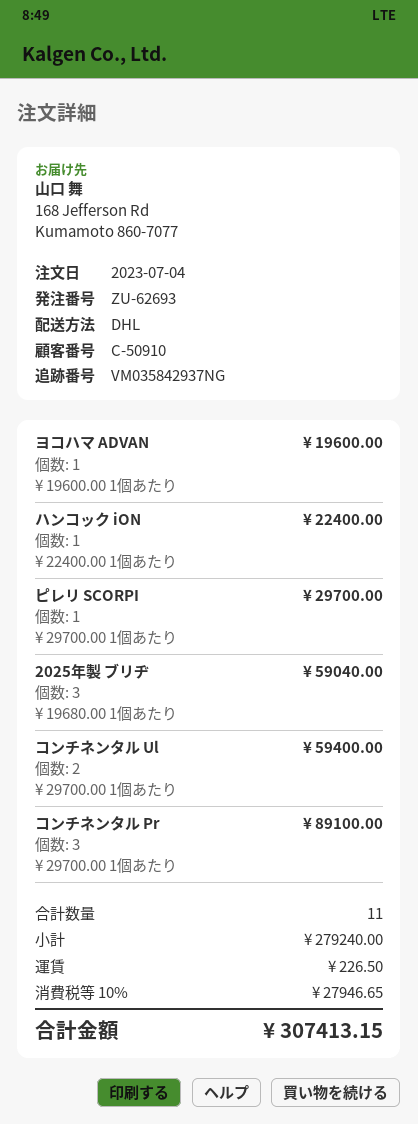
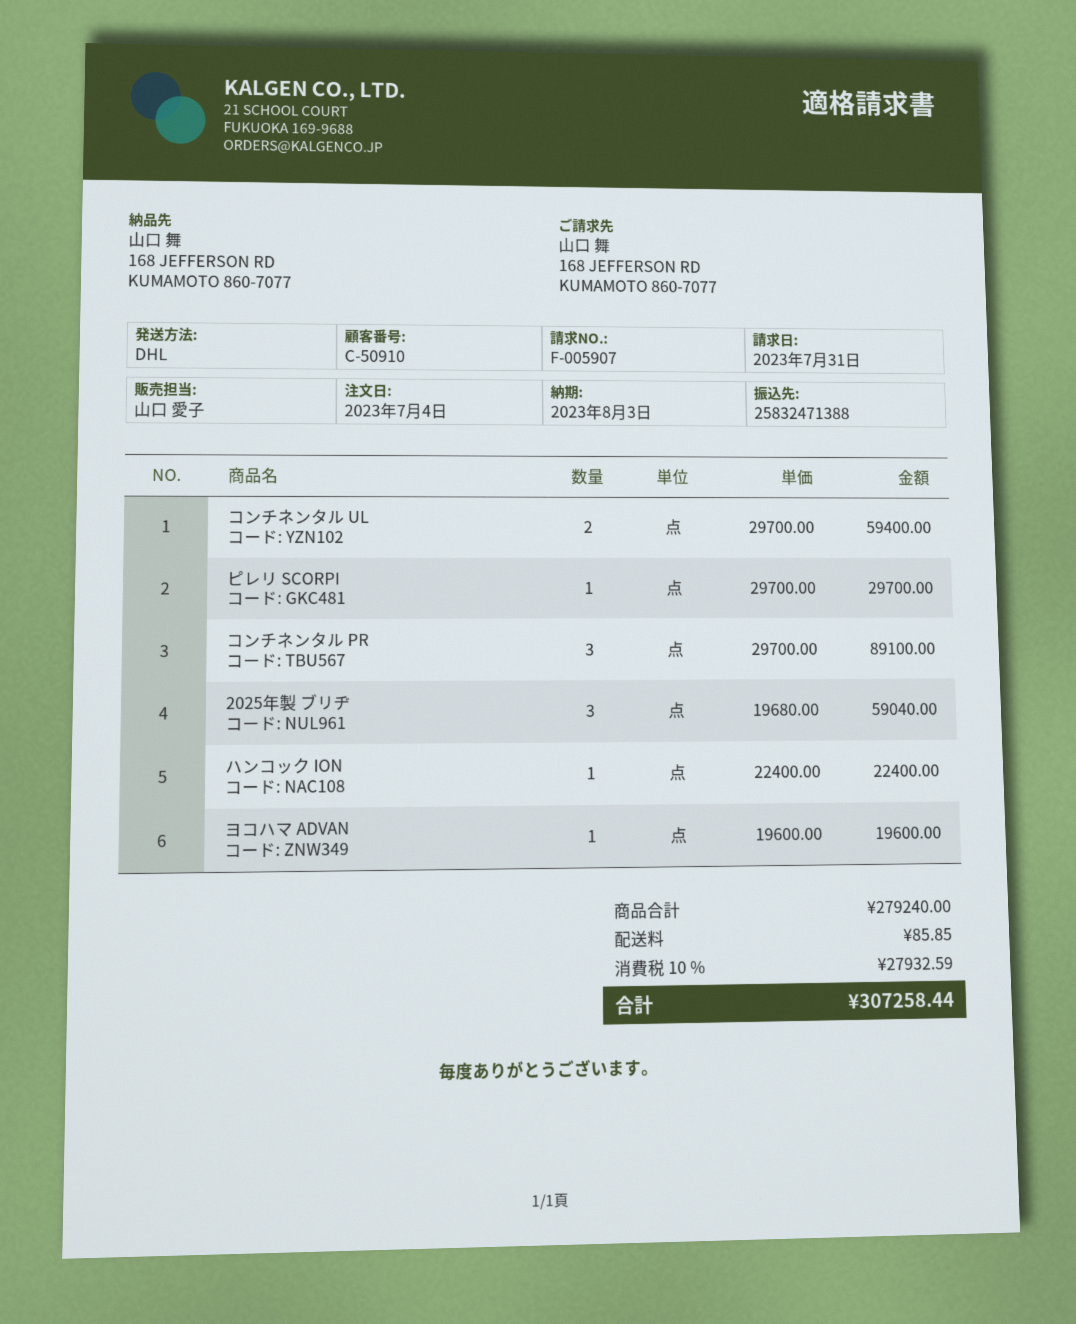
shipping: 226.50 -> 85.85
tax: 10% = 27946.65 -> 10% = 27932.59
total: 307413.15 -> 307258.44

